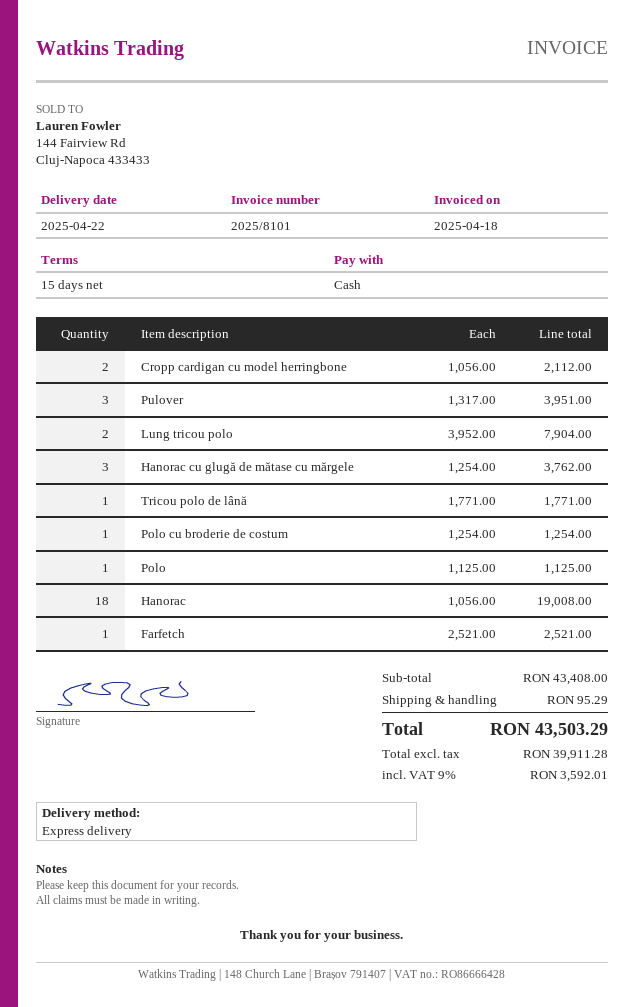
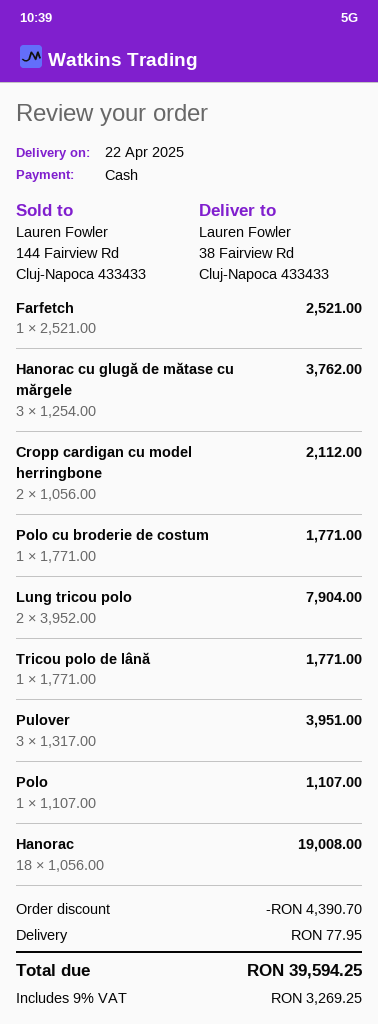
Polo cu broderie de costum: 1 x 1254.00 = 1254.00 -> 1 x 1771.00 = 1771.00
Polo: 1 x 1125.00 = 1125.00 -> 1 x 1107.00 = 1107.00
discount: none -> 4390.70
shipping: 95.29 -> 77.95
tax: 9% = 3592.01 -> 9% = 3269.25
total: 43503.29 -> 39594.25

